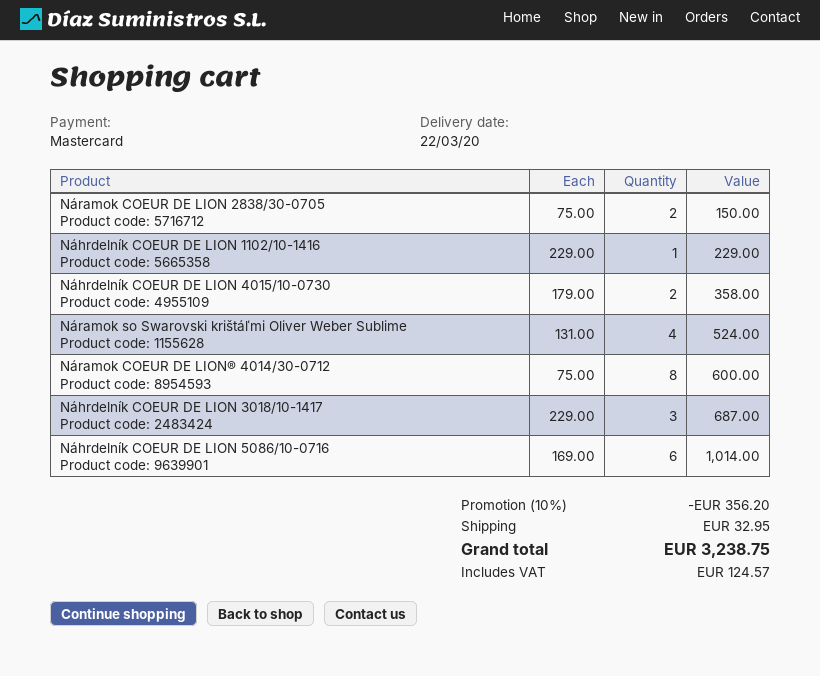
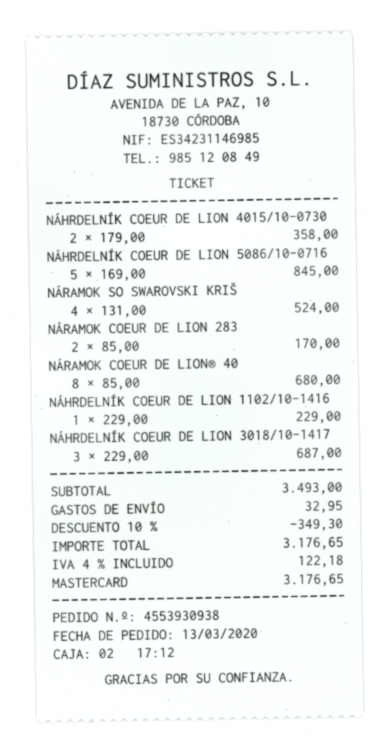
Náramok COEUR DE LION 2838/30-0705: 2 x 75.00 = 150.00 -> 2 x 85.00 = 170.00
Náramok COEUR DE LION® 4014/30-0712: 8 x 75.00 = 600.00 -> 8 x 85.00 = 680.00
Náhrdelník COEUR DE LION 5086/10-0716: 6 x 169.00 = 1014.00 -> 5 x 169.00 = 845.00
discount: 10% = 356.20 -> 10% = 349.30
tax: 124.57 -> 122.18
total: 3238.75 -> 3176.65

